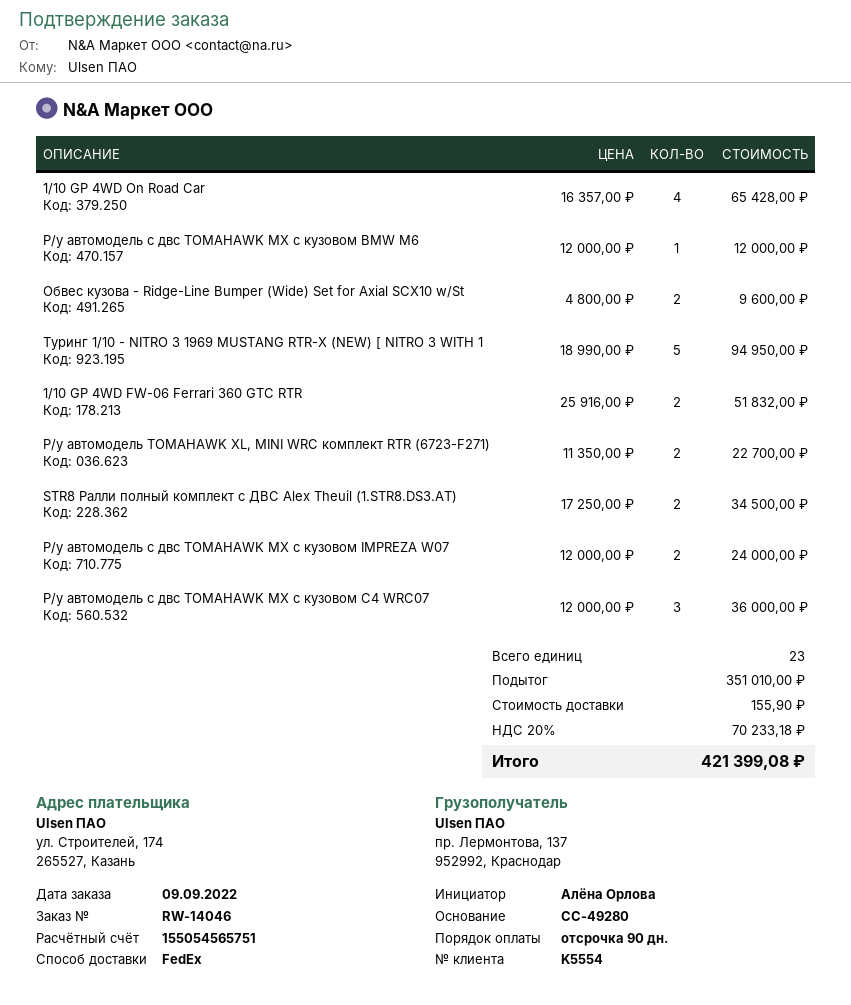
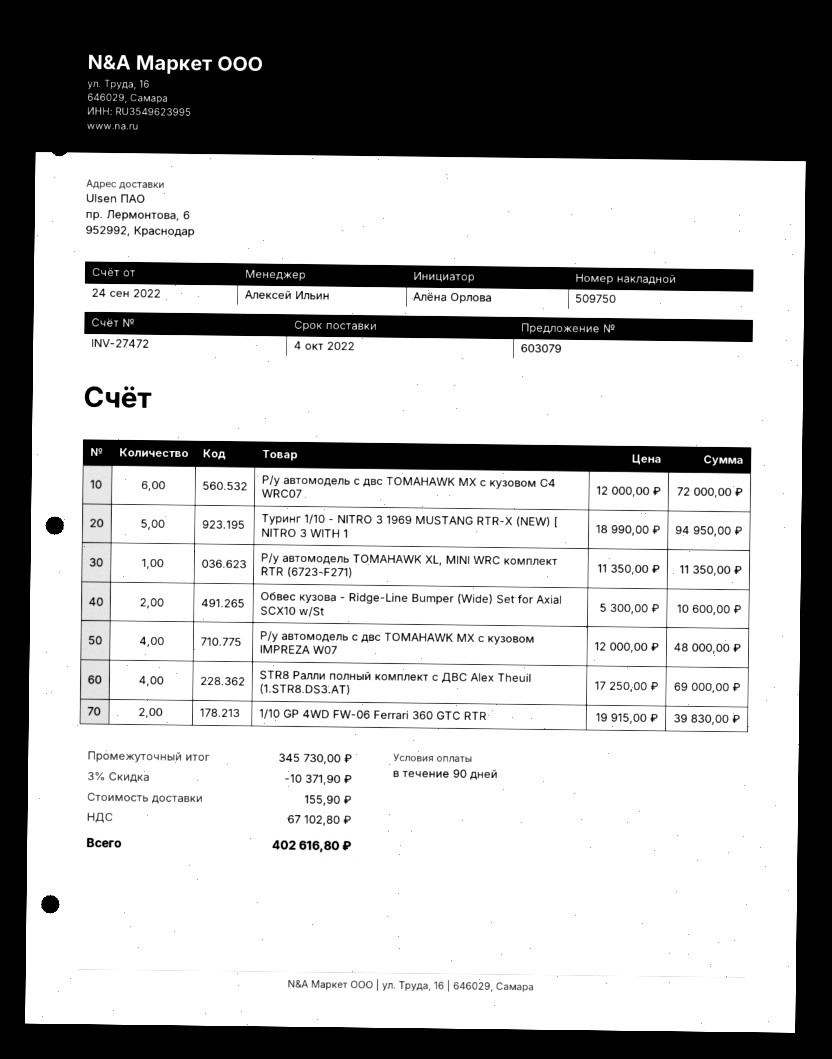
ship to: пр. Лермонтова, 137, 952992, Краснодар -> пр. Лермонтова, 6, 952992, Краснодар
1/10 GP 4WD On Road Car: 4 x 16357.00 = 65428.00 -> none
Р/у автомодель с двс TOMAHAWK MX с кузовом BMW M6: 1 x 12000.00 = 12000.00 -> none
Обвес кузова - Ridge-Line Bumper (Wide) Set for Axial SCX10 w/St: 2 x 4800.00 = 9600.00 -> 2 x 5300.00 = 10600.00
1/10 GP 4WD FW-06 Ferrari 360 GTC RTR: 2 x 25916.00 = 51832.00 -> 2 x 19915.00 = 39830.00
Р/у автомодель TOMAHAWK XL, MINI WRC комплект RTR (6723-F271): 2 x 11350.00 = 22700.00 -> 1 x 11350.00 = 11350.00
STR8 Ралли полный комплект с ДВС Alex Theuil (1.STR8.DS3.AT): 2 x 17250.00 = 34500.00 -> 4 x 17250.00 = 69000.00
Р/у автомодель с двс TOMAHAWK MX с кузовом IMPREZA W07: 2 x 12000.00 = 24000.00 -> 4 x 12000.00 = 48000.00
Р/у автомодель с двс TOMAHAWK MX с кузовом C4 WRC07: 3 x 12000.00 = 36000.00 -> 6 x 12000.00 = 72000.00
subtotal: 351010.00 -> 345730.00
discount: none -> 3% = 10371.90
tax: 70233.18 -> 67102.80
total: 421399.08 -> 402616.80

